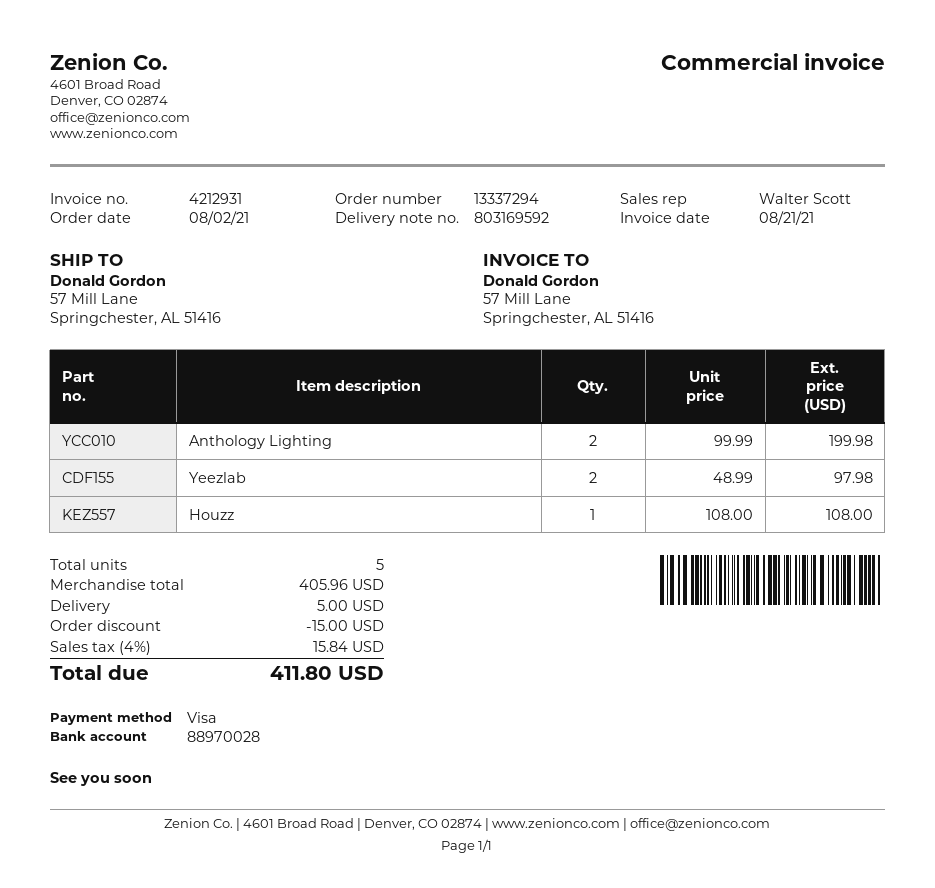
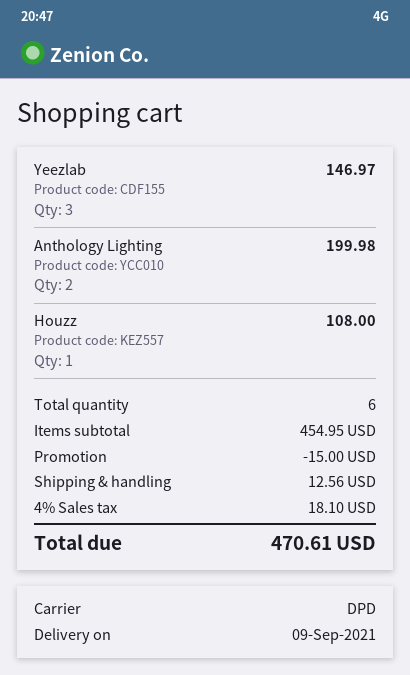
Yeezlab: 2 for 97.98 -> 3 for 146.97
total quantity: 5 -> 6
subtotal: 405.96 -> 454.95
shipping: 5.00 -> 12.56
tax: 4% = 15.84 -> 4% = 18.10
total: 411.80 -> 470.61

